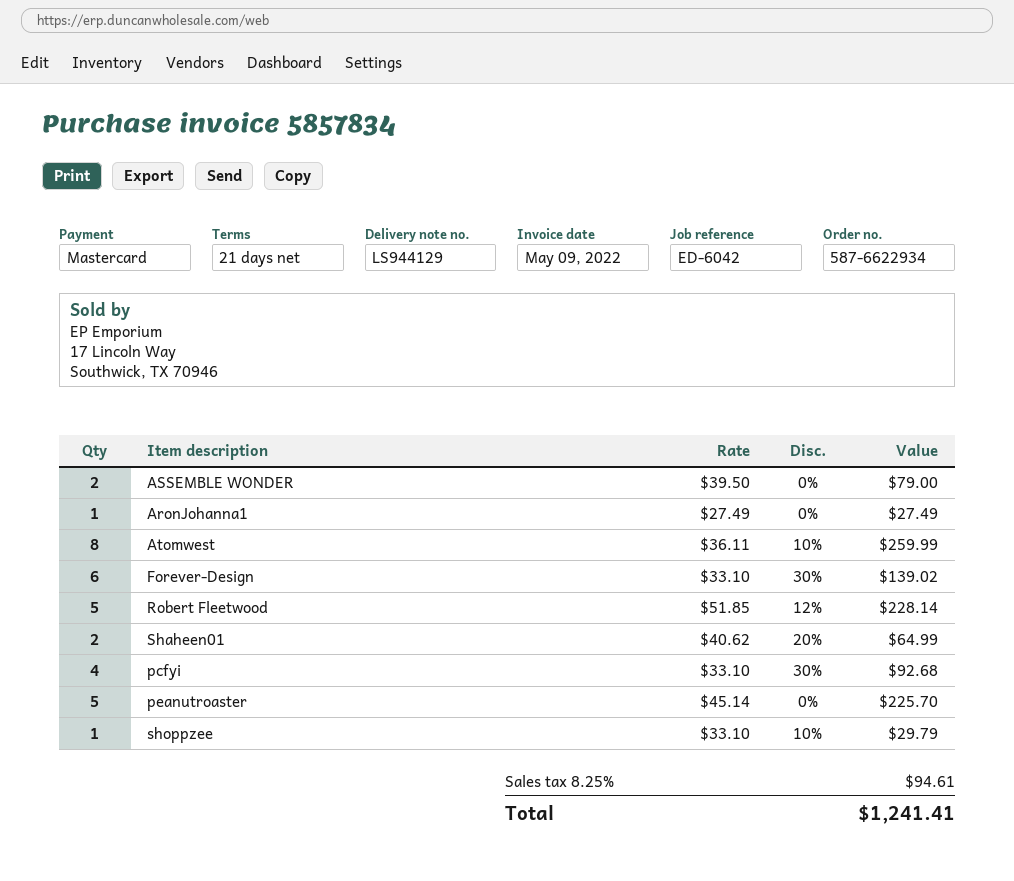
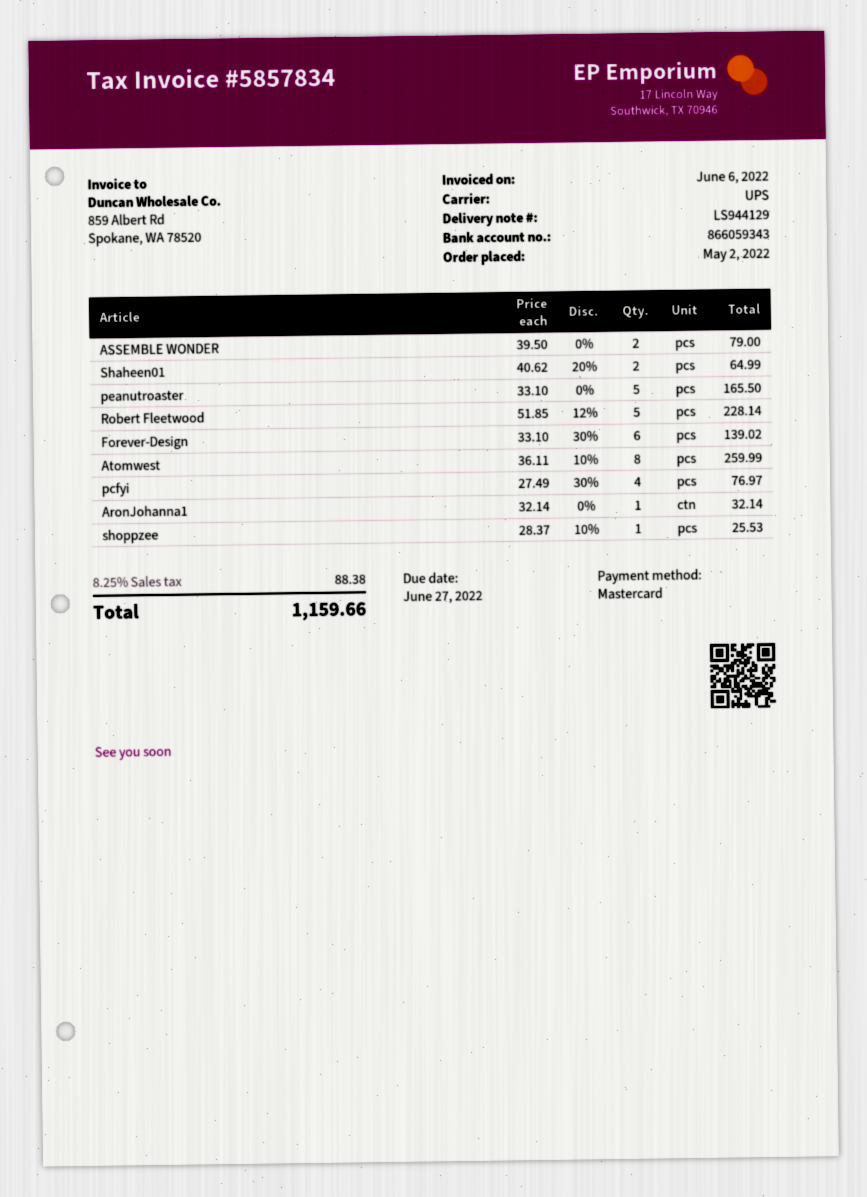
invoice date: 2022-05-09 -> 2022-06-06
AronJohanna1: 1 x 27.49 = 27.49 -> 1 x 32.14 = 32.14
pcfyi: 4 x 33.10 - 30% = 92.68 -> 4 x 27.49 - 30% = 76.97
peanutroaster: 5 x 45.14 = 225.70 -> 5 x 33.10 = 165.50
shoppzee: 1 x 33.10 - 10% = 29.79 -> 1 x 28.37 - 10% = 25.53
tax: 8.25% = 94.61 -> 8.25% = 88.38
total: 1241.41 -> 1159.66

